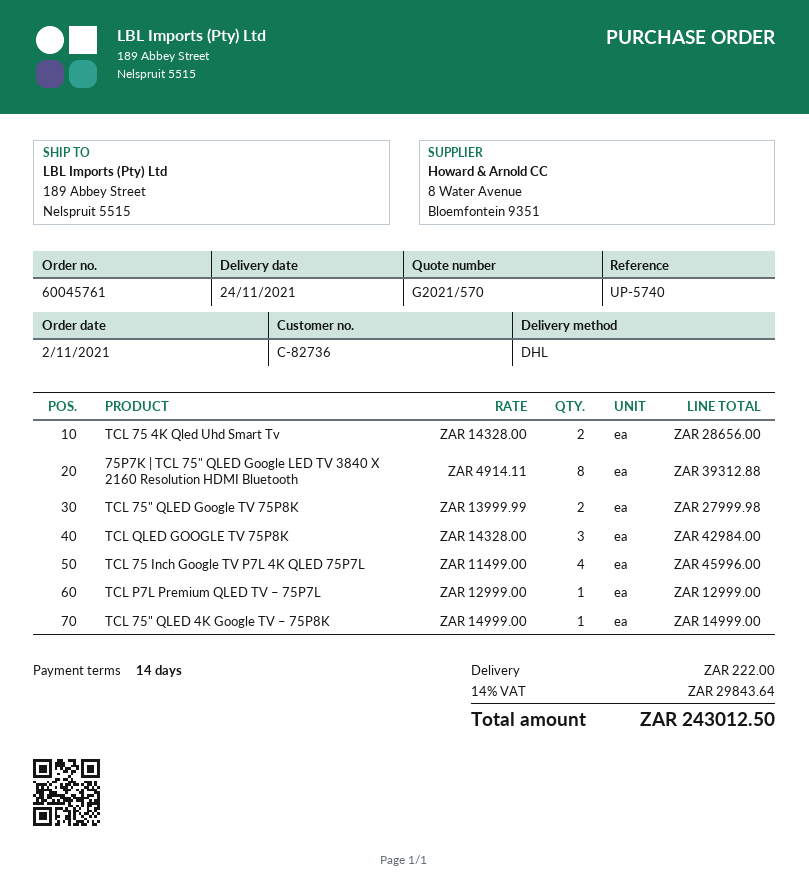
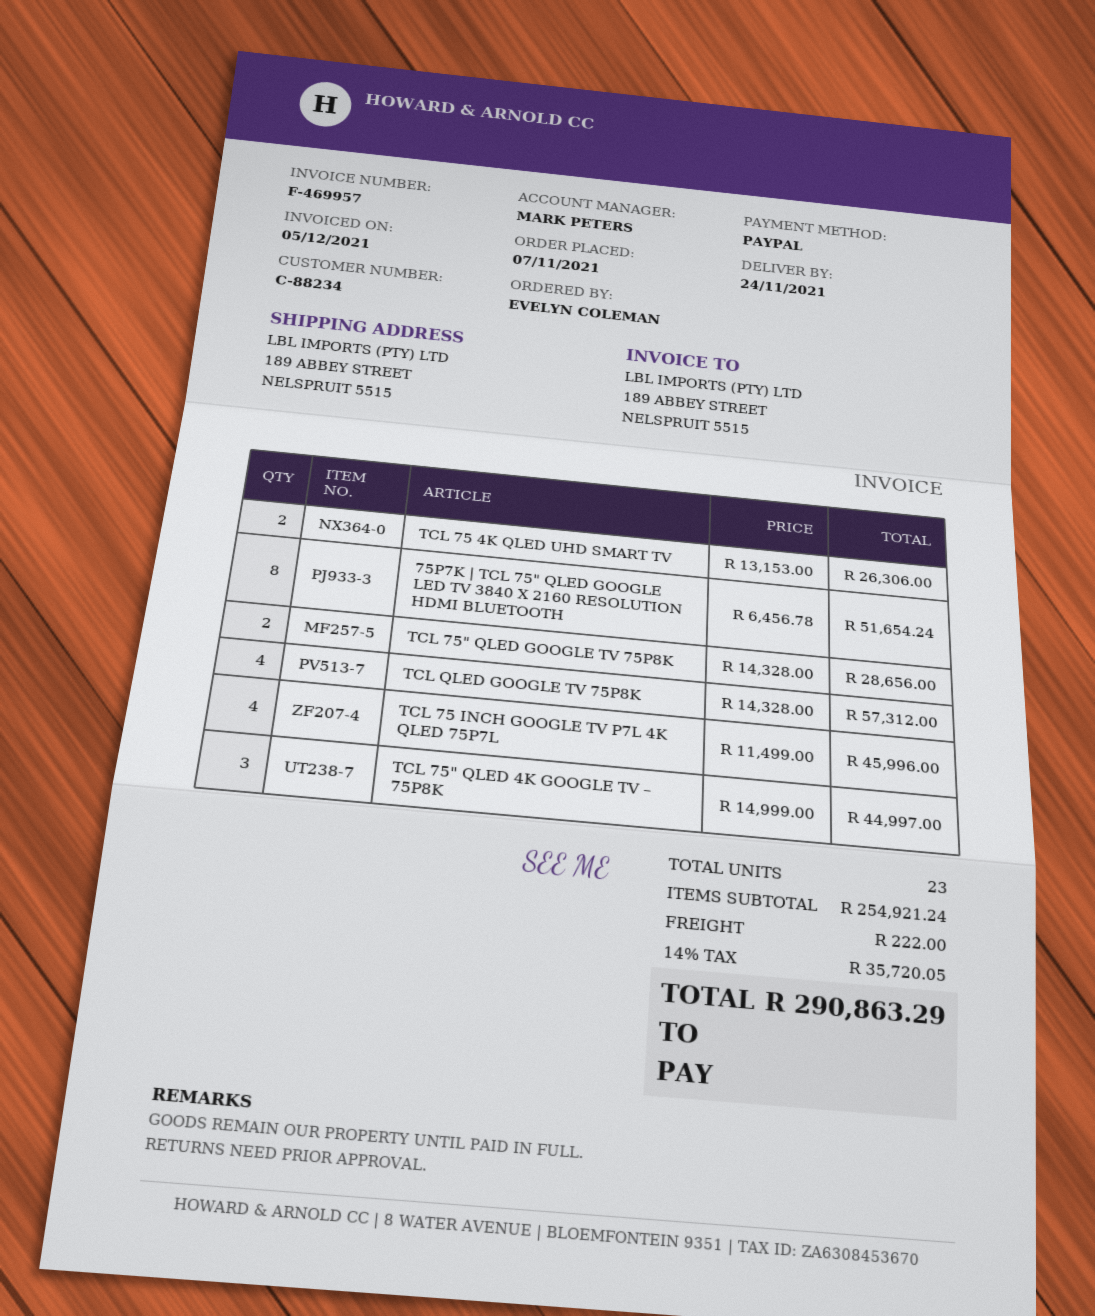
order date: 2021-11-02 -> 2021-11-07
customer number: C-82736 -> C-88234
TCL 75 4K Qled Uhd Smart Tv: 2 x 14328.00 = 28656.00 -> 2 x 13153.00 = 26306.00
75P7K | TCL 75" QLED Google LED TV 3840 X 2160 Resolution HDMI Bluetooth: 8 x 4914.11 = 39312.88 -> 8 x 6456.78 = 51654.24
TCL 75" QLED Google TV 75P8K: 2 x 13999.99 = 27999.98 -> 2 x 14328.00 = 28656.00
TCL QLED GOOGLE TV 75P8K: 3 x 14328.00 = 42984.00 -> 4 x 14328.00 = 57312.00
TCL P7L Premium QLED TV – 75P7L: 1 x 12999.00 = 12999.00 -> none
TCL 75" QLED 4K Google TV – 75P8K: 1 x 14999.00 = 14999.00 -> 3 x 14999.00 = 44997.00
tax: 14% = 29843.64 -> 14% = 35720.05
total: 243012.50 -> 290863.29

